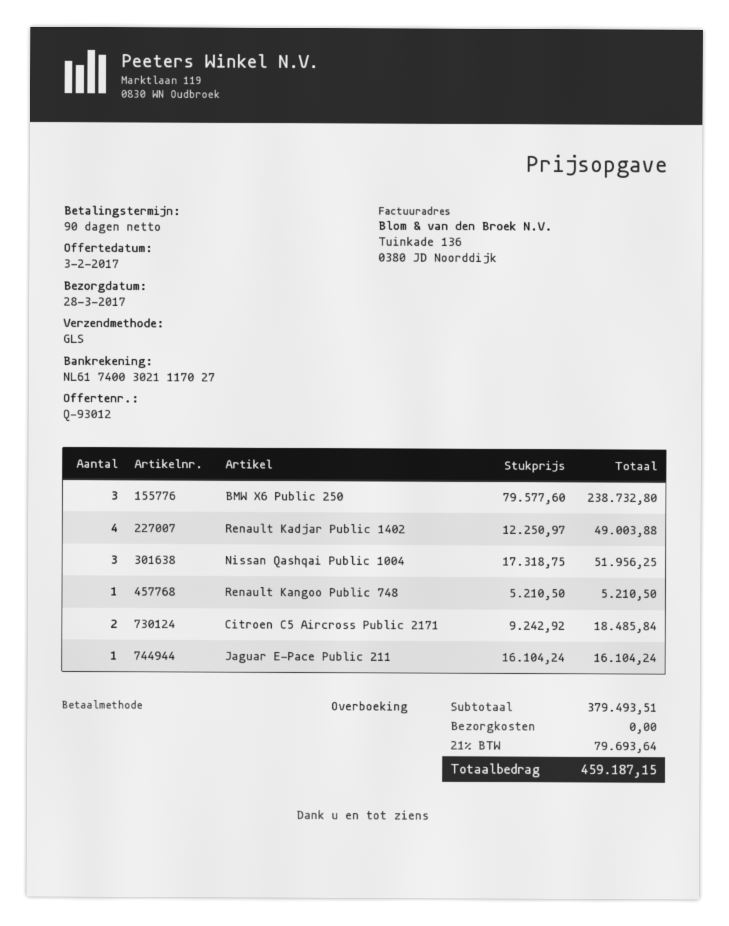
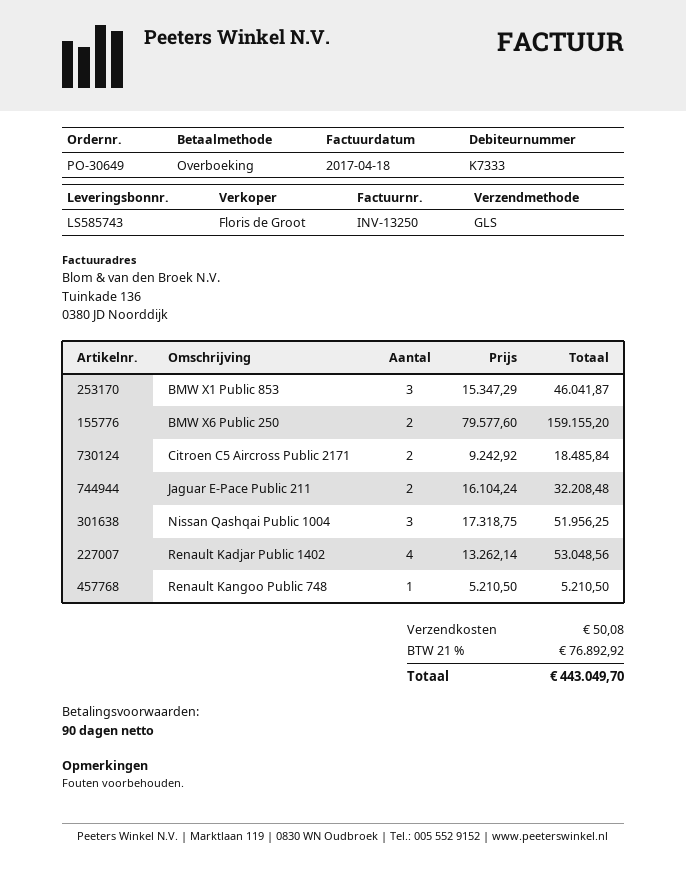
BMW X6 Public 250: 3 x 79577.60 = 238732.80 -> 2 x 79577.60 = 159155.20
Renault Kadjar Public 1402: 4 x 12250.97 = 49003.88 -> 4 x 13262.14 = 53048.56
Jaguar E-Pace Public 211: 1 x 16104.24 = 16104.24 -> 2 x 16104.24 = 32208.48
BMW X1 Public 853: none -> 3 x 15347.29 = 46041.87
shipping: 0.00 -> 50.08
tax: 21% = 79693.64 -> 21% = 76892.92
total: 459187.15 -> 443049.70

